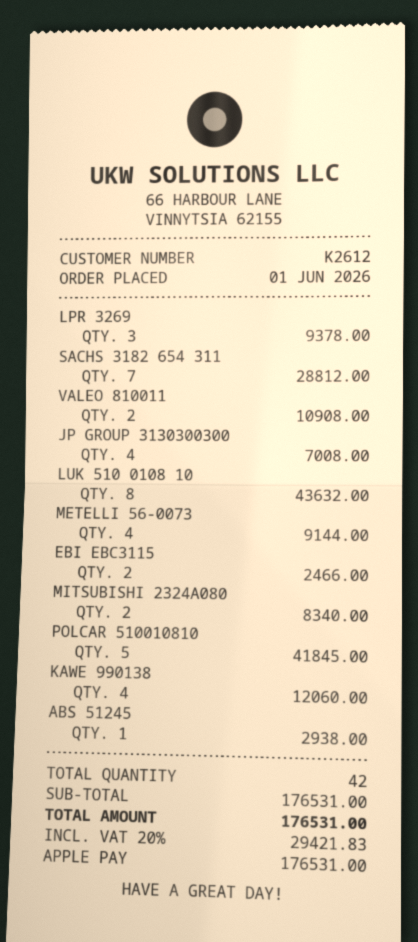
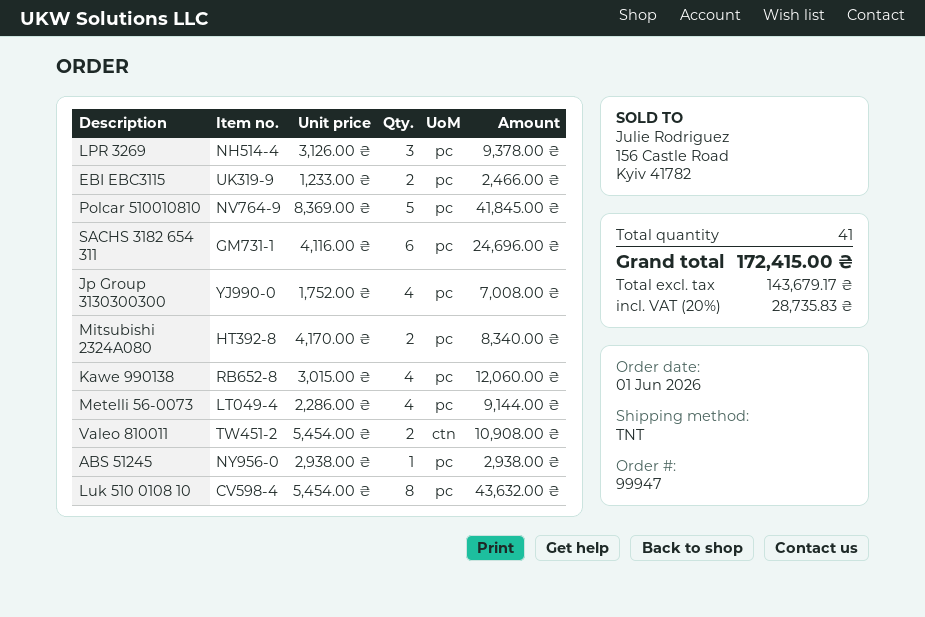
SACHS 3182 654 311: 7 for 28812.00 -> 6 for 24696.00
total quantity: 42 -> 41
tax: 20% = 29421.83 -> 20% = 28735.83
total: 176531.00 -> 172415.00

